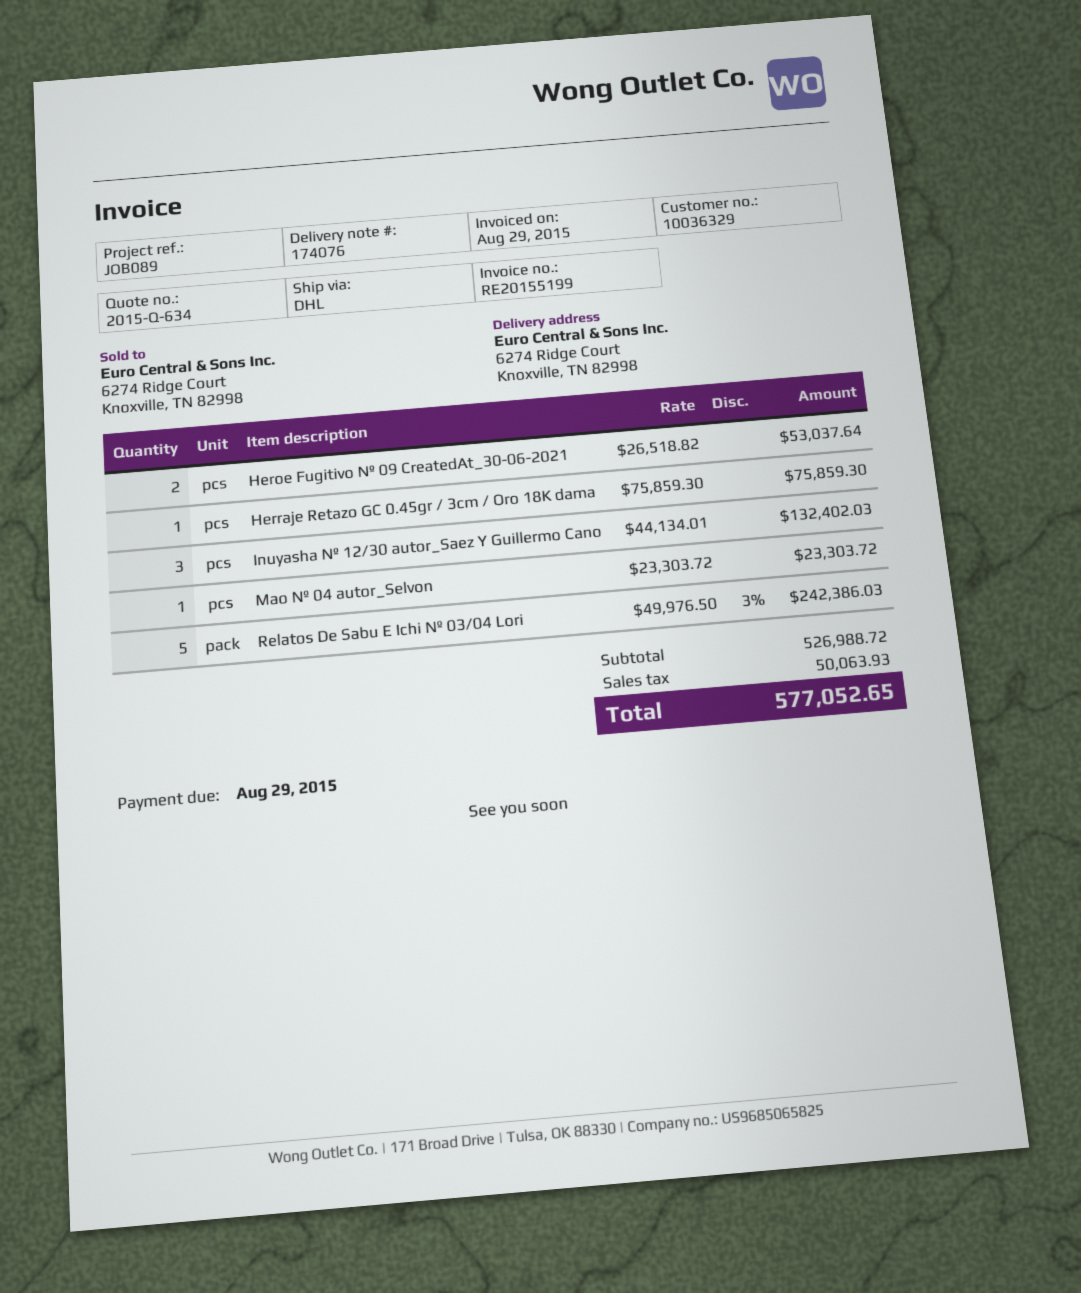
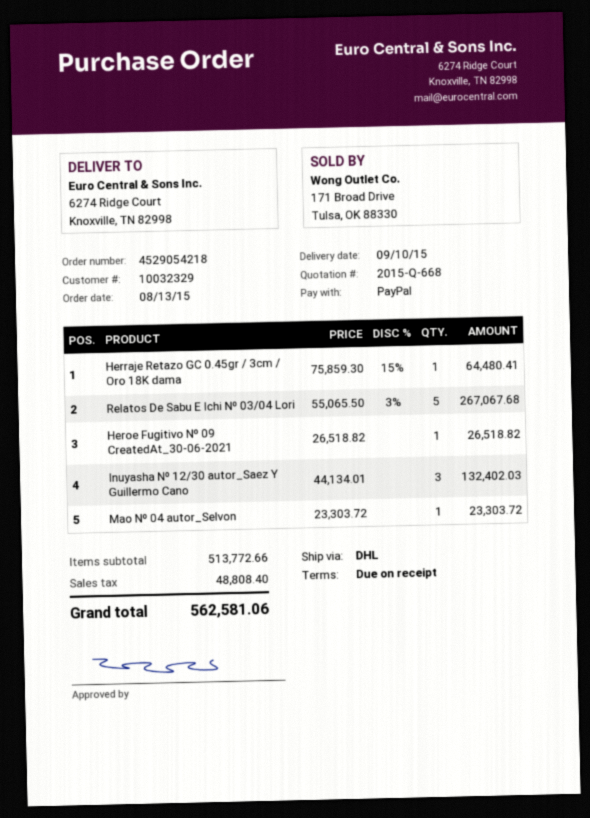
quote number: 2015-Q-634 -> 2015-Q-668
customer number: 10036329 -> 10032329
Heroe Fugitivo Nº 09 CreatedAt_30-06-2021: 2 x 26518.82 = 53037.64 -> 1 x 26518.82 = 26518.82
Herraje Retazo GC 0.45gr / 3cm / Oro 18K dama: 1 x 75859.30 = 75859.30 -> 1 x 75859.30 - 15% = 64480.41
Relatos De Sabu E Ichi Nº 03/04 Lori: 5 x 49976.50 - 3% = 242386.03 -> 5 x 55065.50 - 3% = 267067.68
subtotal: 526988.72 -> 513772.66
tax: 50063.93 -> 48808.40
total: 577052.65 -> 562581.06

